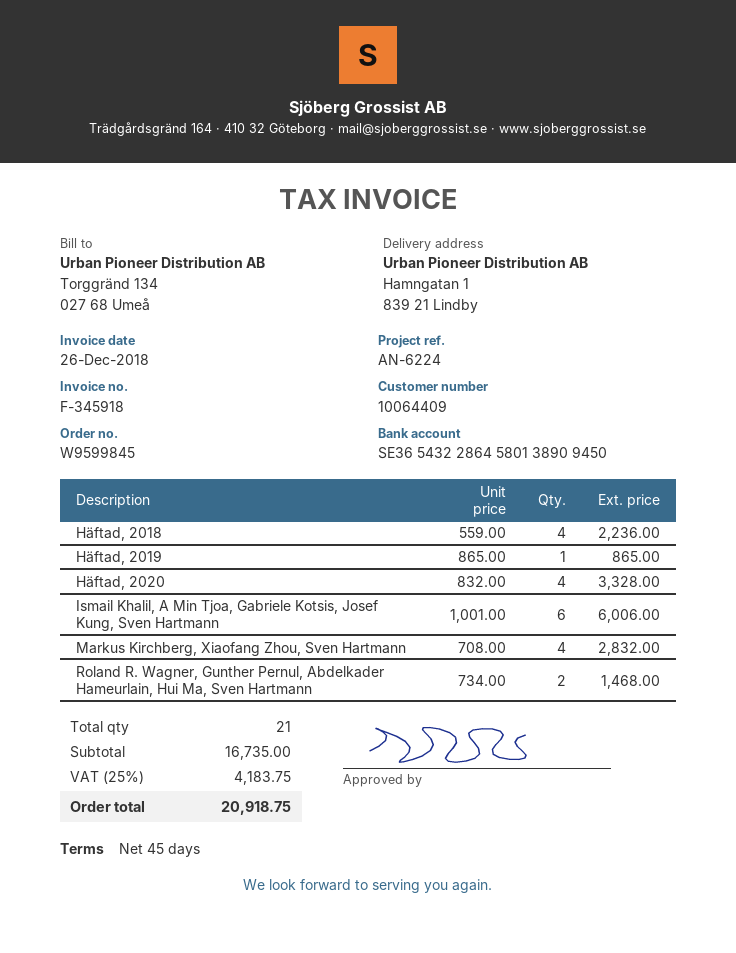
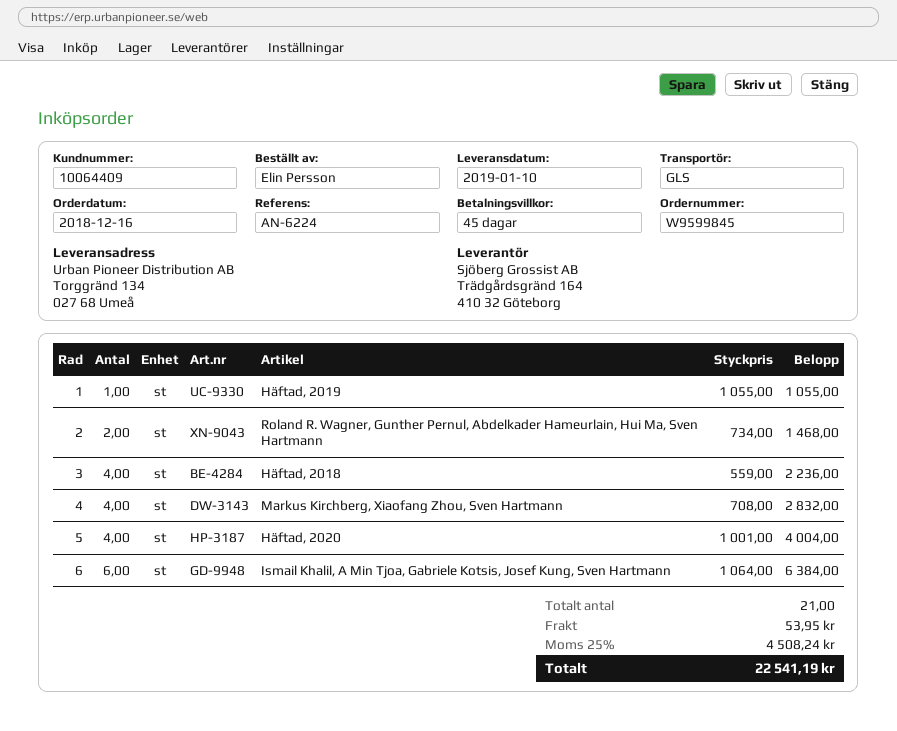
ship to: Hamngatan 1, 839 21 Lindby -> Torggränd 134, 027 68 Umeå
Häftad, 2019: 1 x 865.00 = 865.00 -> 1 x 1055.00 = 1055.00
Häftad, 2020: 4 x 832.00 = 3328.00 -> 4 x 1001.00 = 4004.00
Ismail Khalil, A Min Tjoa, Gabriele Kotsis, Josef Kung, Sven Hartmann: 6 x 1001.00 = 6006.00 -> 6 x 1064.00 = 6384.00
shipping: none -> 53.95
tax: 25% = 4183.75 -> 25% = 4508.24
total: 20918.75 -> 22541.19

